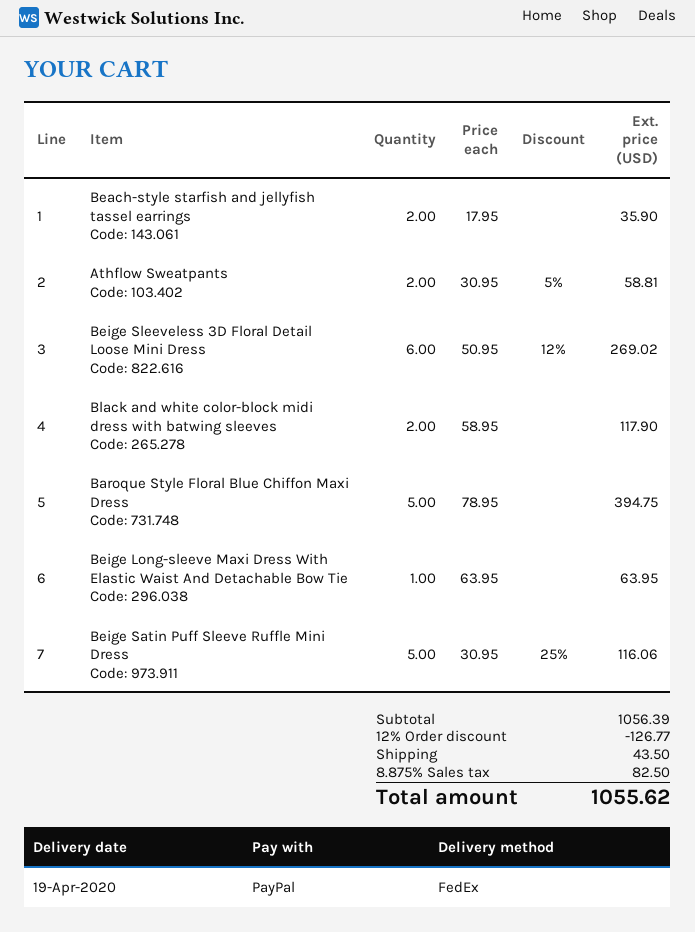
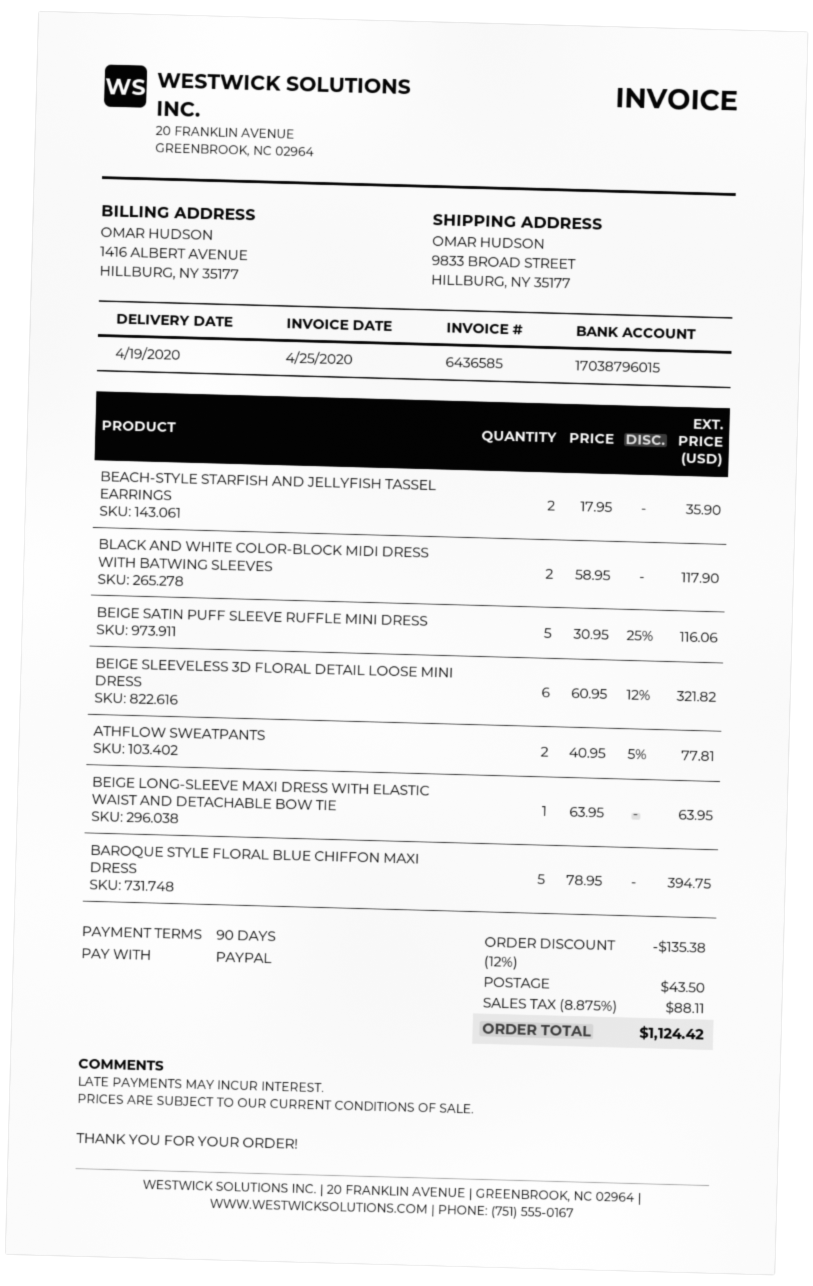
Athflow Sweatpants: 2 x 30.95 - 5% = 58.81 -> 2 x 40.95 - 5% = 77.81
Beige Sleeveless 3D Floral Detail Loose Mini Dress: 6 x 50.95 - 12% = 269.02 -> 6 x 60.95 - 12% = 321.82
discount: 12% = 126.77 -> 12% = 135.38
tax: 8.875% = 82.50 -> 8.875% = 88.11
total: 1055.62 -> 1124.42

